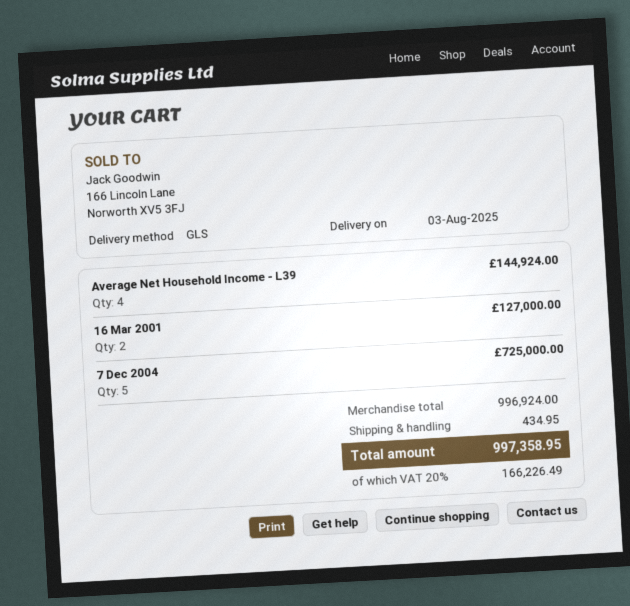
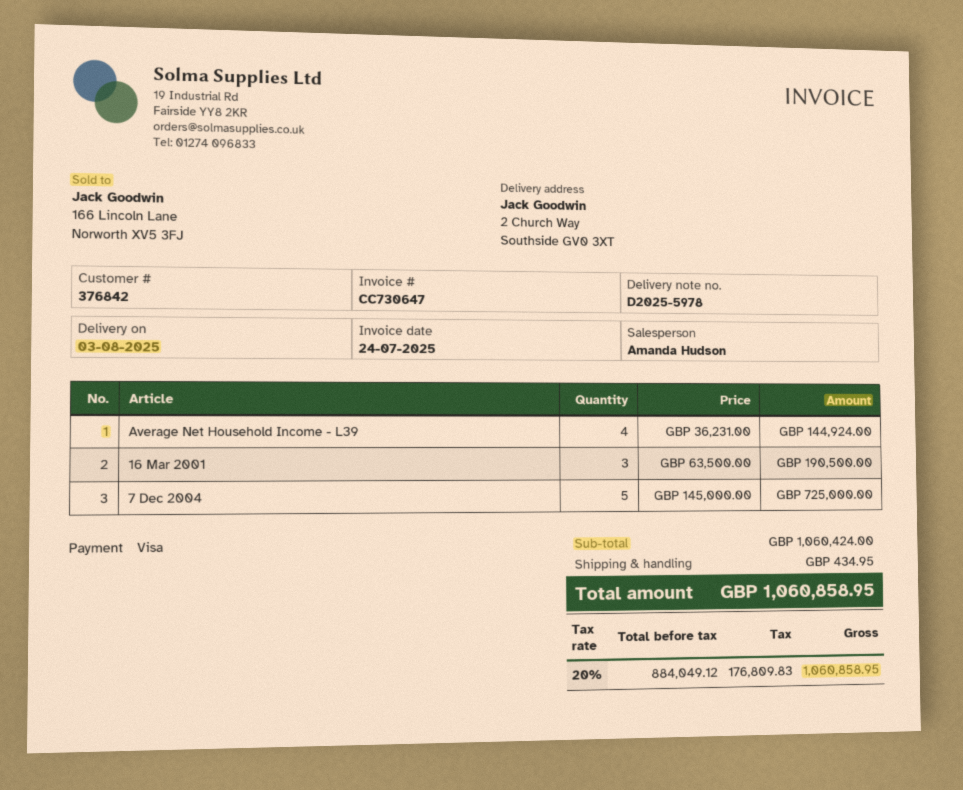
16 Mar 2001: 2 for 127000.00 -> 3 for 190500.00
subtotal: 996924.00 -> 1060424.00
tax: 20% = 166226.49 -> 20% = 176809.83
total: 997358.95 -> 1060858.95

